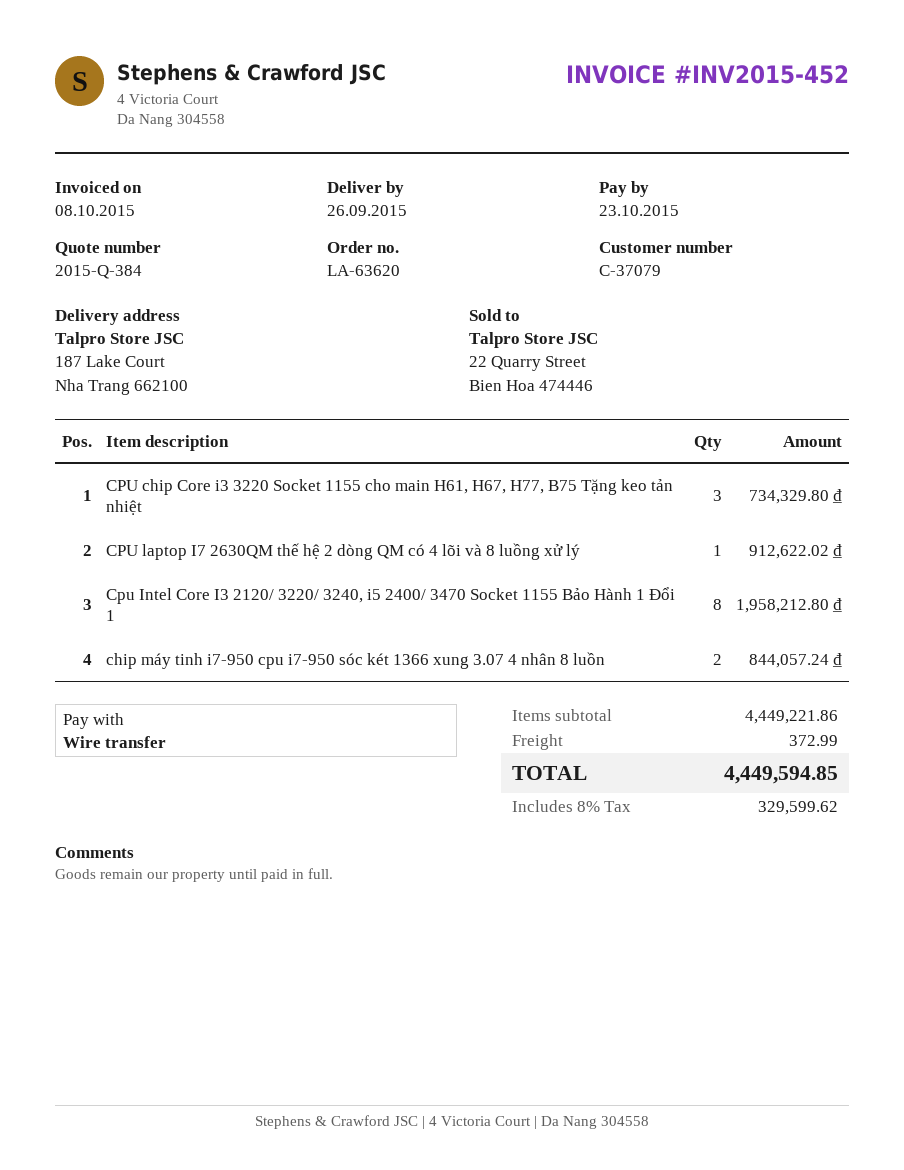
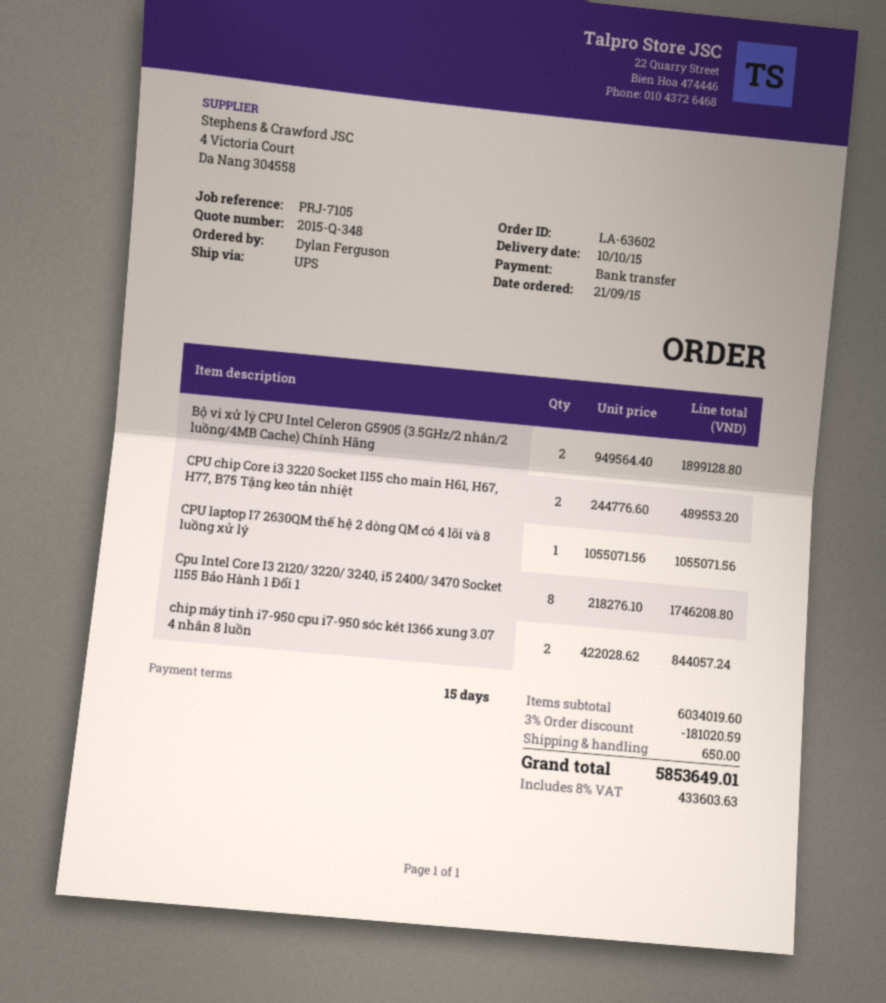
quote number: 2015-Q-384 -> 2015-Q-348
order number: LA-63620 -> LA-63602
delivery date: 2015-09-26 -> 2015-10-10
CPU chip Core i3 3220 Socket 1155 cho main H61, H67, H77, B75 Tặng keo tản nhiệt: 3 for 734329.80 -> 2 for 489553.20
CPU laptop I7 2630QM thế hệ 2 dòng QM có 4 lõi và 8 luồng xử lý: 1 for 912622.02 -> 1 for 1055071.56
Cpu Intel Core I3 2120/ 3220/ 3240, i5 2400/ 3470 Socket 1155 Bảo Hành 1 Đổi 1: 8 for 1958212.80 -> 8 for 1746208.80
Bộ vi xử lý CPU Intel Celeron G5905 (3.5GHz/2 nhân/2 luồng/4MB Cache) Chính Hãng: none -> 2 for 1899128.80
subtotal: 4449221.86 -> 6034019.60
discount: none -> 3% = 181020.59
shipping: 372.99 -> 650.00
tax: 8% = 329599.62 -> 8% = 433603.63
total: 4449594.85 -> 5853649.01

